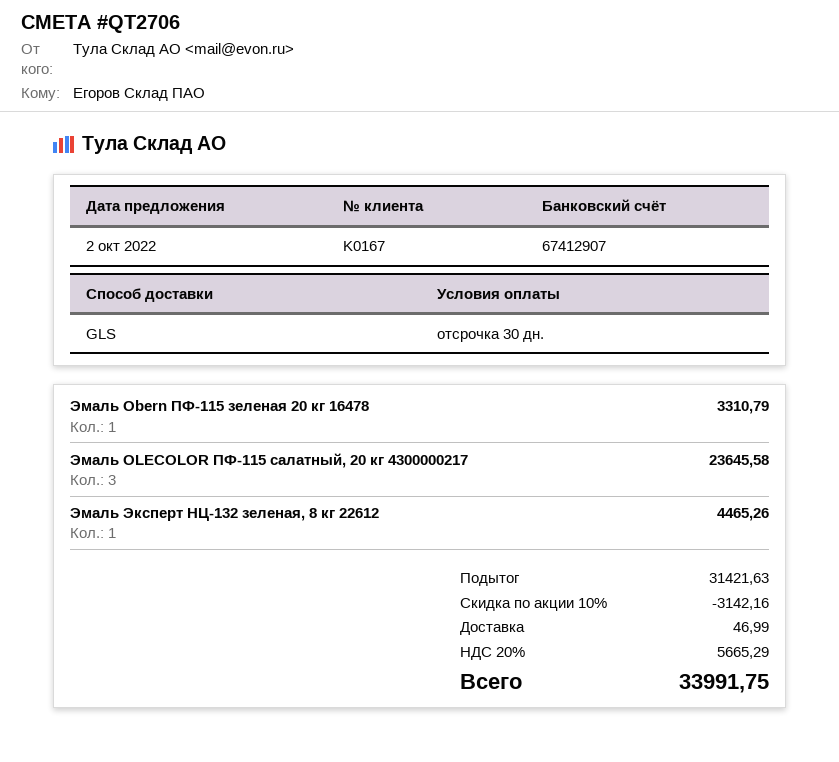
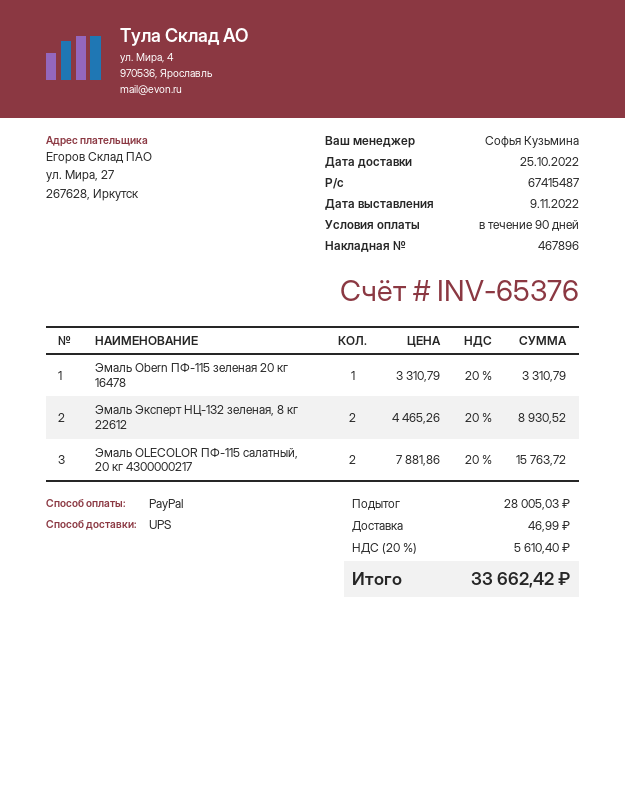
payment terms: 30 days -> 90 days
bank account: 67412907 -> 67415487
shipping method: GLS -> UPS
Эмаль OLECOLOR ПФ-115 салатный, 20 кг 4300000217: 3 for 23645.58 -> 2 for 15763.72
Эмаль Эксперт НЦ-132 зеленая, 8 кг 22612: 1 for 4465.26 -> 2 for 8930.52
subtotal: 31421.63 -> 28005.03
discount: 10% = 3142.16 -> none
tax: 20% = 5665.29 -> 20% = 5610.40
total: 33991.75 -> 33662.42

